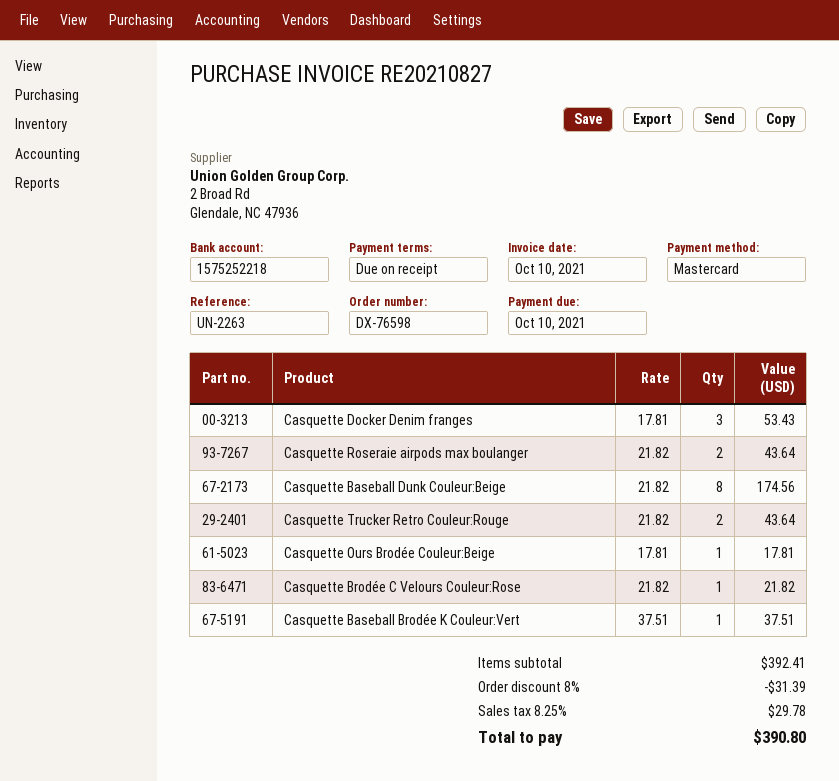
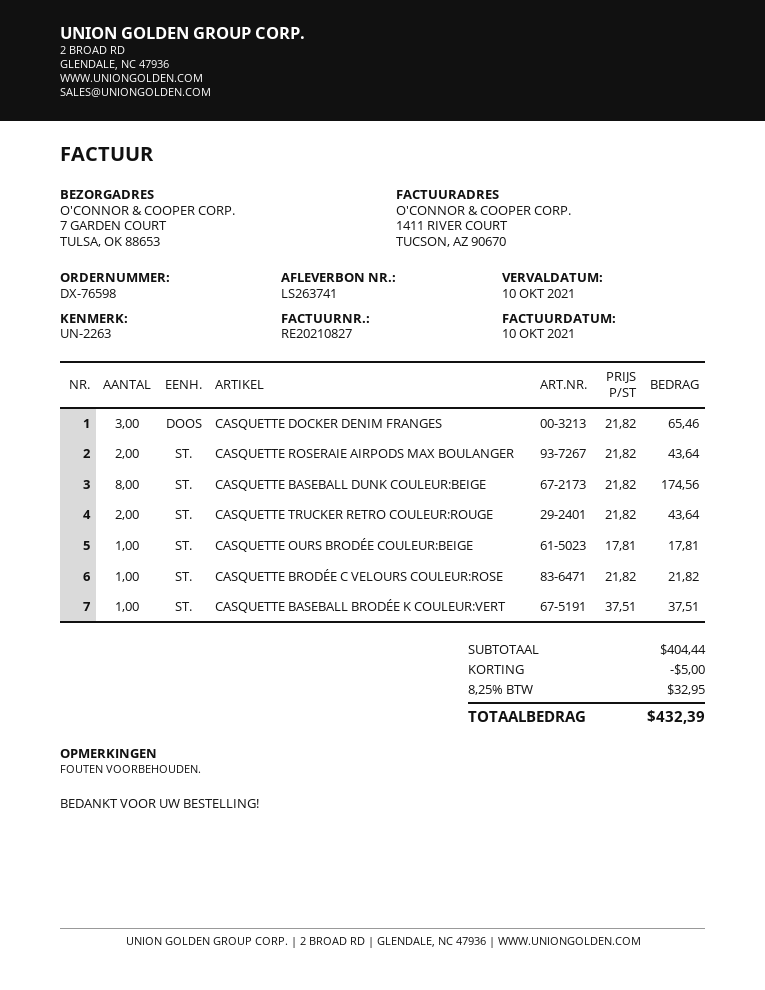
Casquette Docker Denim franges: 3 x 17.81 = 53.43 -> 3 x 21.82 = 65.46
subtotal: 392.41 -> 404.44
discount: 31.39 -> 5.00
tax: 8.25% = 29.78 -> 8.25% = 32.95
total: 390.80 -> 432.39

